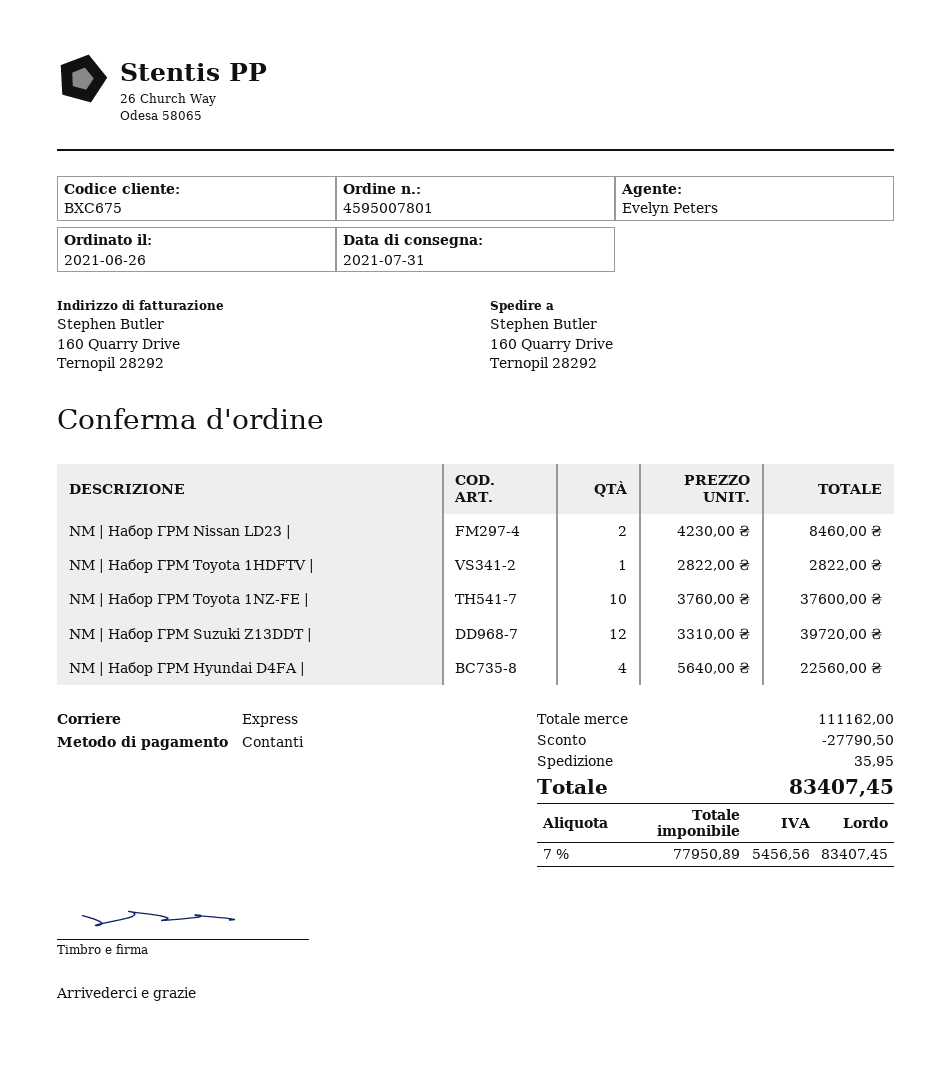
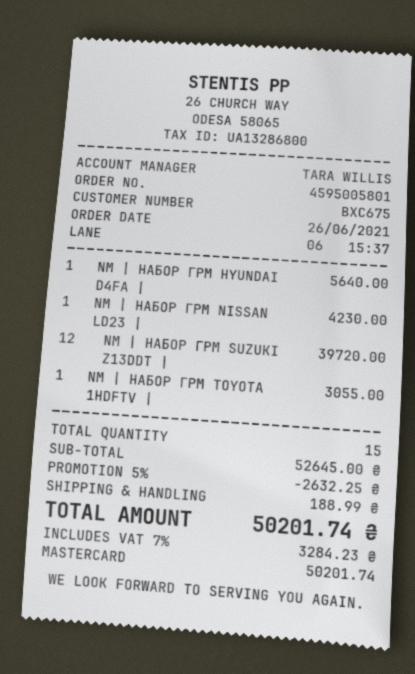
order number: 4595007801 -> 4595005801
sales rep: Evelyn Peters -> TARA WILLIS
payment method: cash -> Mastercard
NM | Набор ГРМ Nissan LD23 |: 2 for 8460.00 -> 1 for 4230.00
NM | Набор ГРМ Toyota 1HDFTV |: 1 for 2822.00 -> 1 for 3055.00
NM | Набор ГРМ Toyota 1NZ-FE |: 10 for 37600.00 -> none
NM | Набор ГРМ Hyundai D4FA |: 4 for 22560.00 -> 1 for 5640.00
subtotal: 111162.00 -> 52645.00
discount: 27790.50 -> 2632.25
shipping: 35.95 -> 188.99
tax: 7% = 5456.56 -> 7% = 3284.23
total: 83407.45 -> 50201.74

